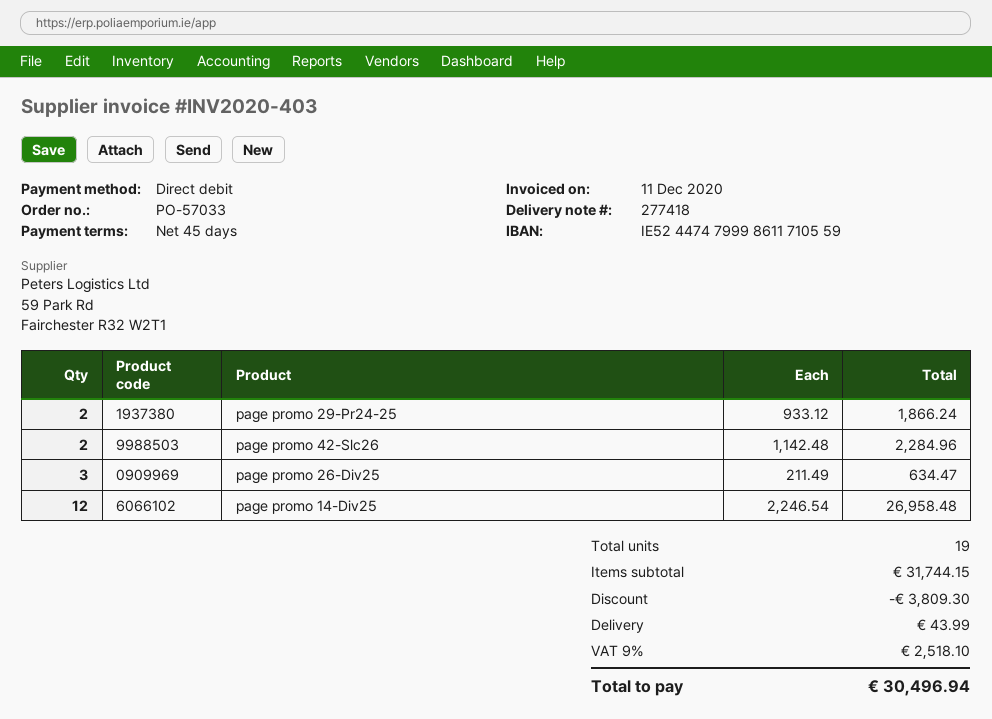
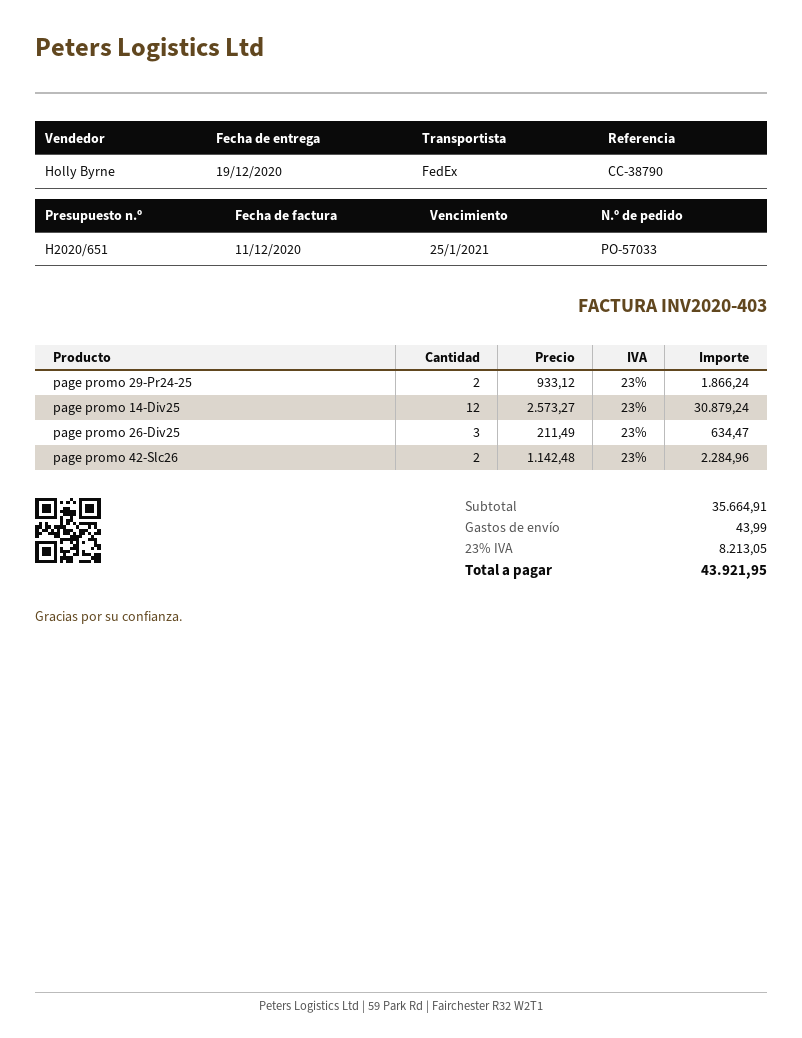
page promo 14-Div25: 12 x 2246.54 = 26958.48 -> 12 x 2573.27 = 30879.24
subtotal: 31744.15 -> 35664.91
discount: 3809.30 -> none
tax: 9% = 2518.10 -> 23% = 8213.05
total: 30496.94 -> 43921.95

